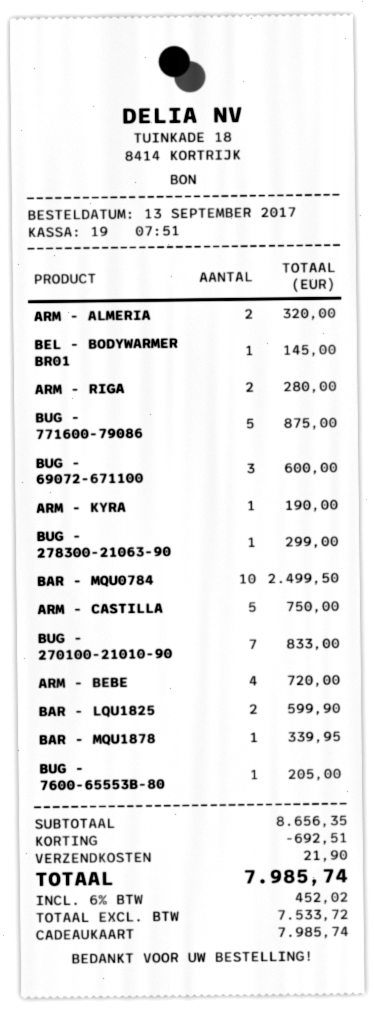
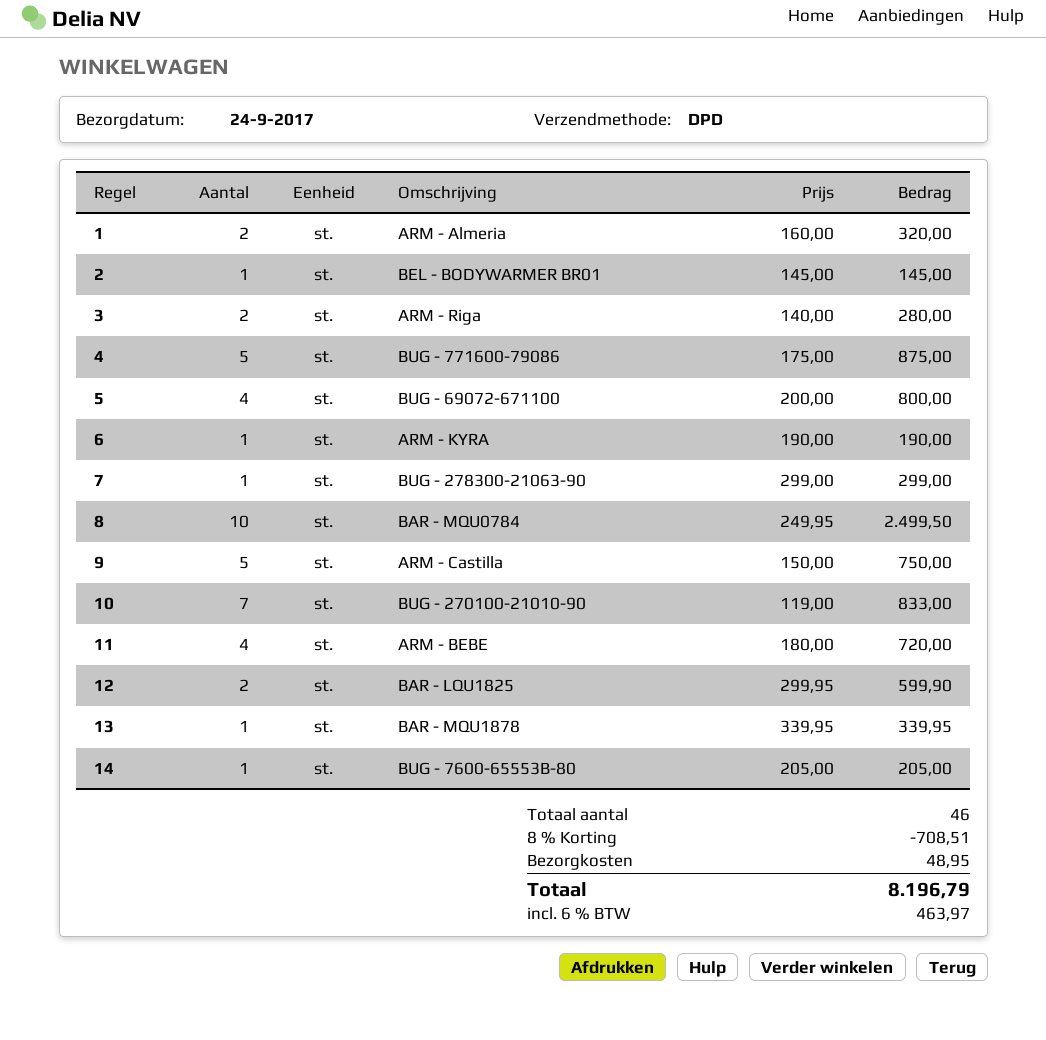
BUG - 69072-671100: 3 for 600.00 -> 4 for 800.00
discount: 692.51 -> 708.51
shipping: 21.90 -> 48.95
tax: 6% = 452.02 -> 6% = 463.97
total: 7985.74 -> 8196.79

